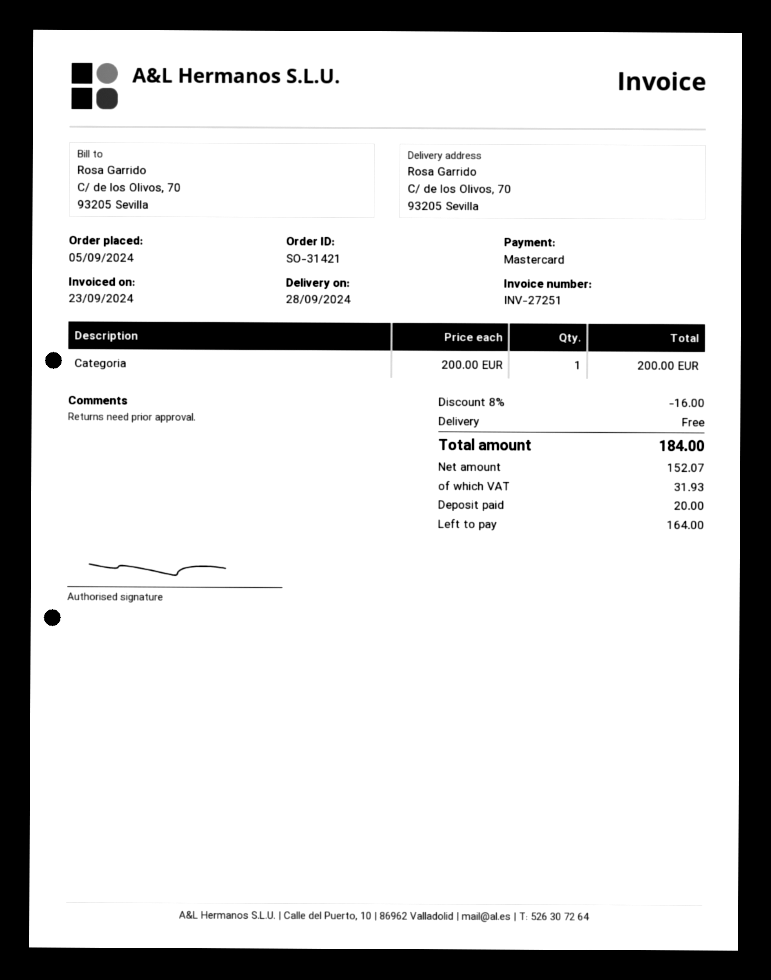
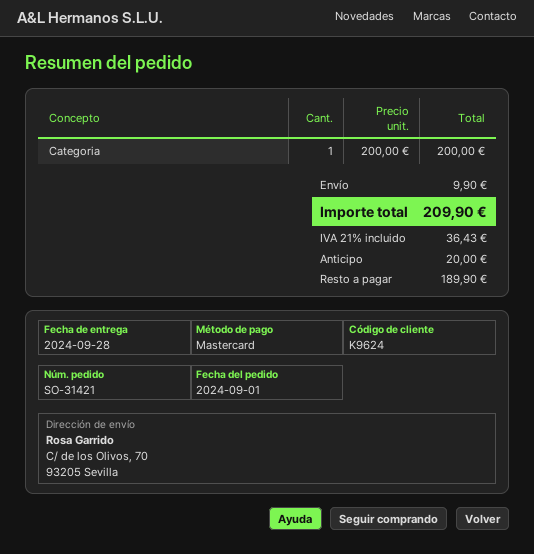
order date: 2024-09-05 -> 2024-09-01
discount: 8% = 16.00 -> none
shipping: 0.00 -> 9.90
tax: 31.93 -> 36.43
total: 184.00 -> 209.90
balance: 164.00 -> 189.90

